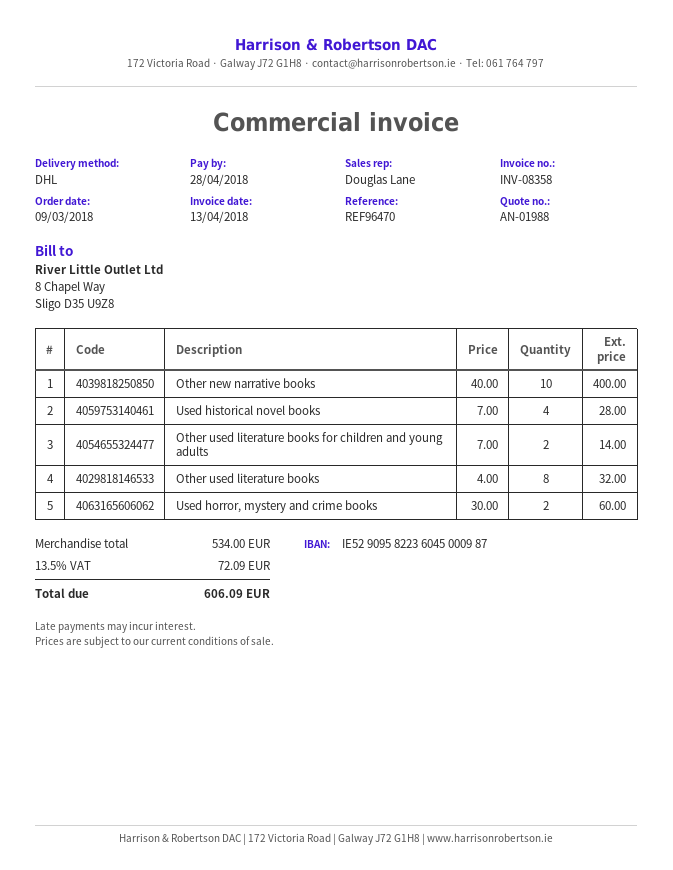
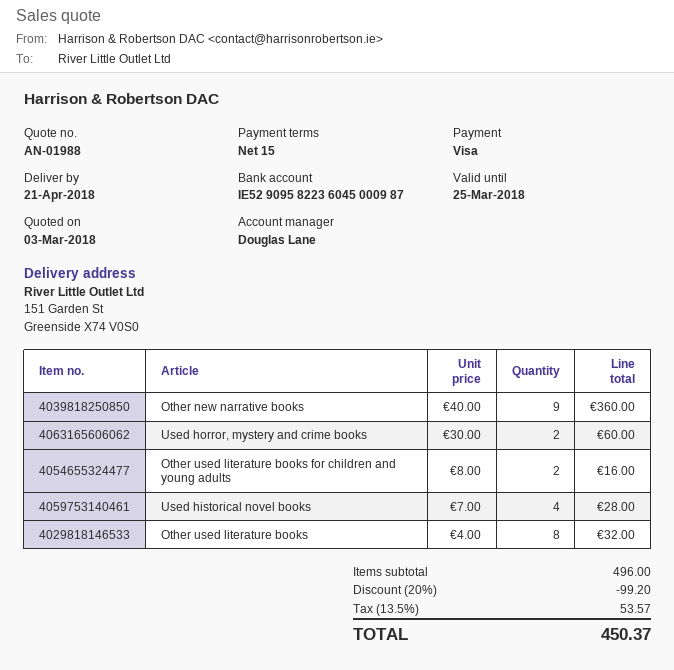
Other new narrative books: 10 x 40.00 = 400.00 -> 9 x 40.00 = 360.00
Other used literature books for children and young adults: 2 x 7.00 = 14.00 -> 2 x 8.00 = 16.00
subtotal: 534.00 -> 496.00
discount: none -> 20% = 99.20
tax: 13.5% = 72.09 -> 13.5% = 53.57
total: 606.09 -> 450.37

